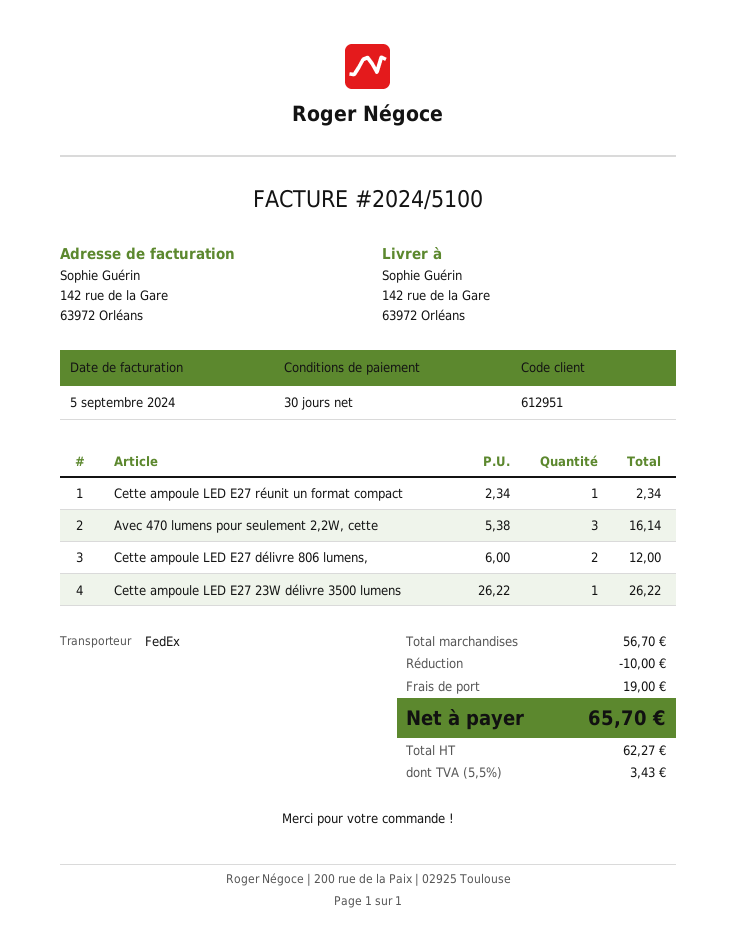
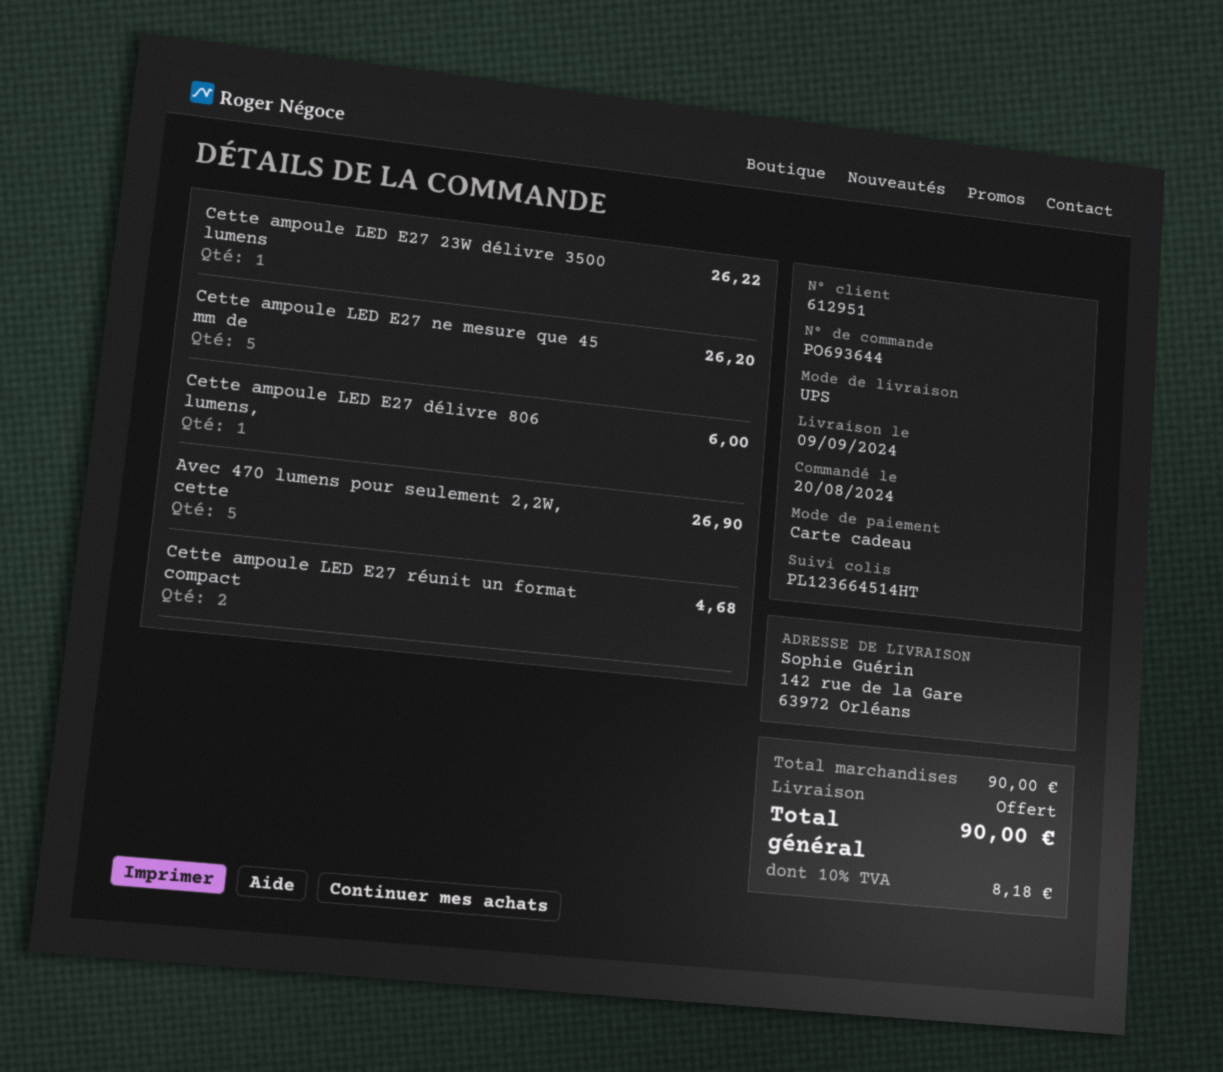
shipping method: FedEx -> UPS
Cette ampoule LED E27 réunit un format compact: 1 for 2.34 -> 2 for 4.68
Avec 470 lumens pour seulement 2,2W, cette: 3 for 16.14 -> 5 for 26.90
Cette ampoule LED E27 délivre 806 lumens,: 2 for 12.00 -> 1 for 6.00
Cette ampoule LED E27 ne mesure que 45 mm de: none -> 5 for 26.20
subtotal: 56.70 -> 90.00
discount: 10.00 -> none
shipping: 19.00 -> 0.00
tax: 5.5% = 3.43 -> 10% = 8.18
total: 65.70 -> 90.00

